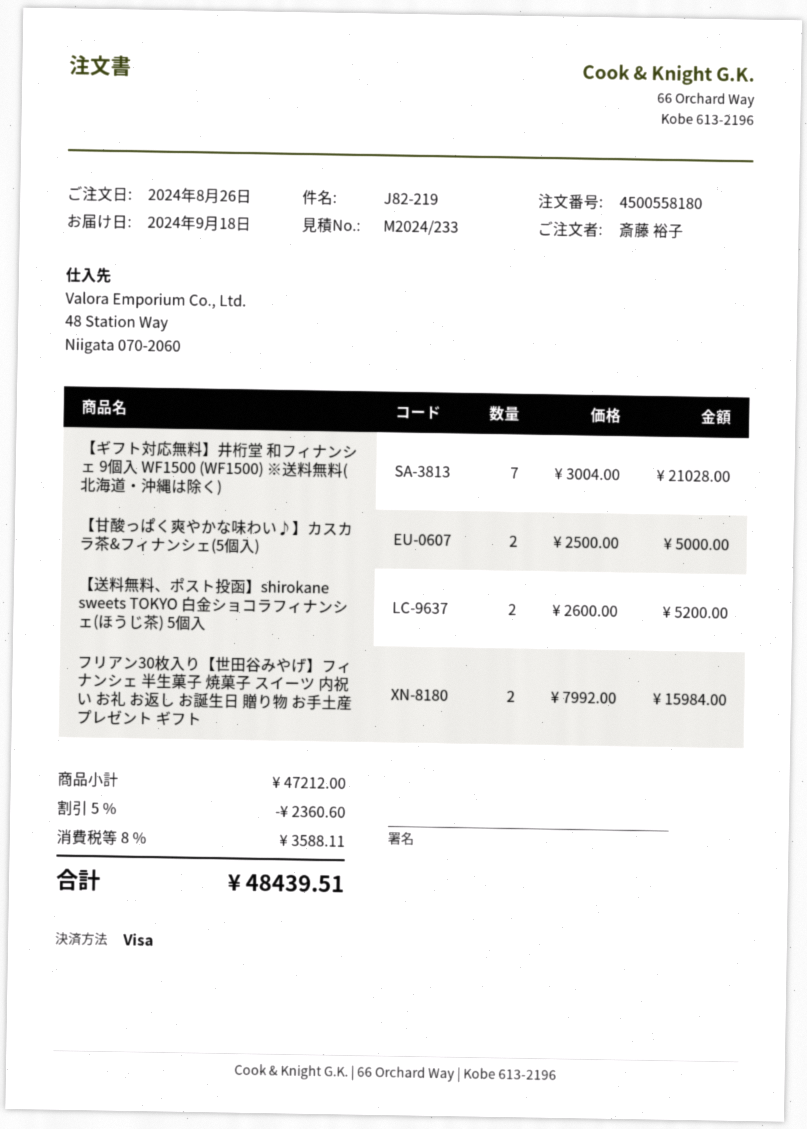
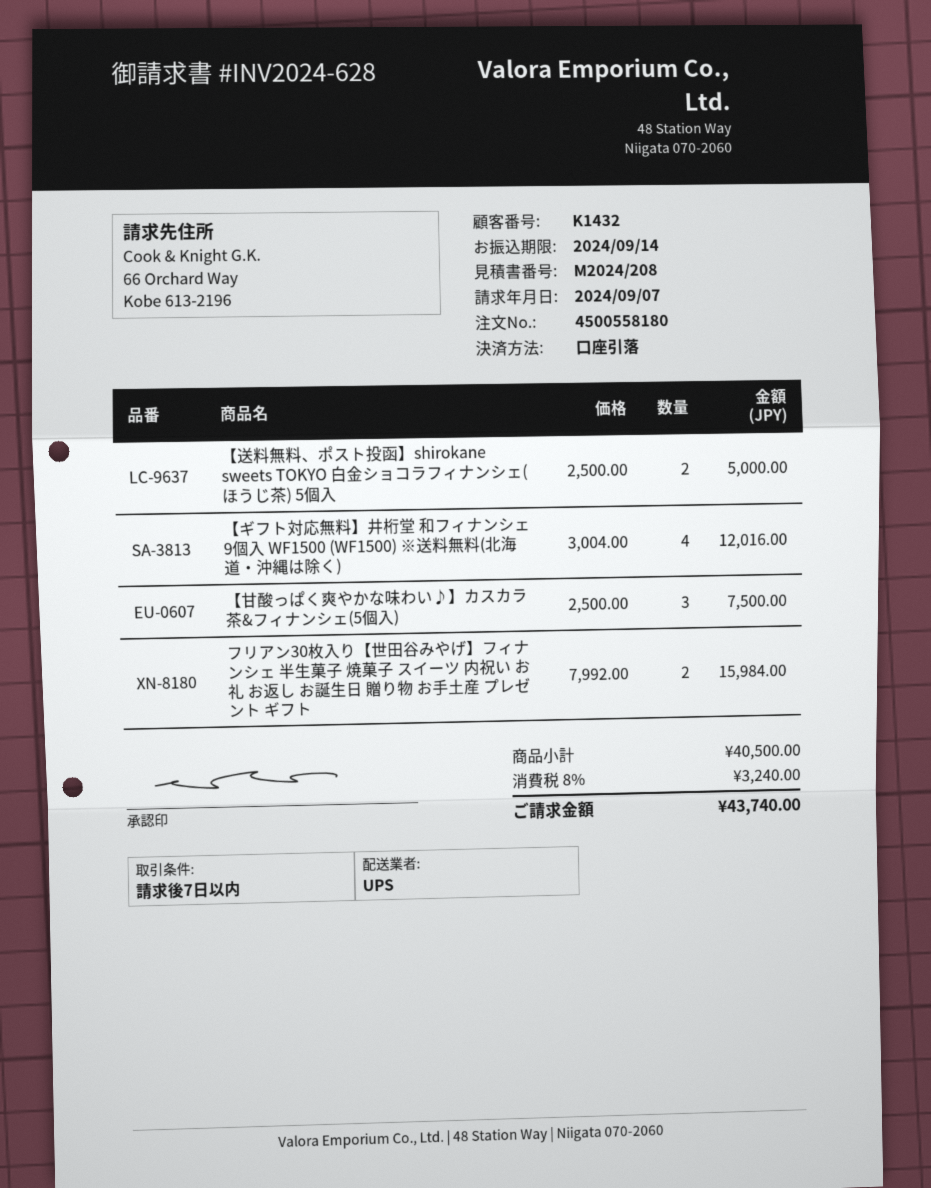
quote number: M2024/233 -> M2024/208
payment method: Visa -> direct debit
【ギフト対応無料】井桁堂 和フィナンシェ 9個入 WF1500 (WF1500) ※送料無料(北海道・沖縄は除く): 7 x 3004.00 = 21028.00 -> 4 x 3004.00 = 12016.00
【甘酸っぱく爽やかな味わい♪】カスカラ茶&フィナンシェ(5個入): 2 x 2500.00 = 5000.00 -> 3 x 2500.00 = 7500.00
【送料無料、ポスト投函】shirokane sweets TOKYO 白金ショコラフィナンシェ(ほうじ茶) 5個入: 2 x 2600.00 = 5200.00 -> 2 x 2500.00 = 5000.00
subtotal: 47212.00 -> 40500.00
discount: 5% = 2360.60 -> none
tax: 8% = 3588.11 -> 8% = 3240.00
total: 48439.51 -> 43740.00

